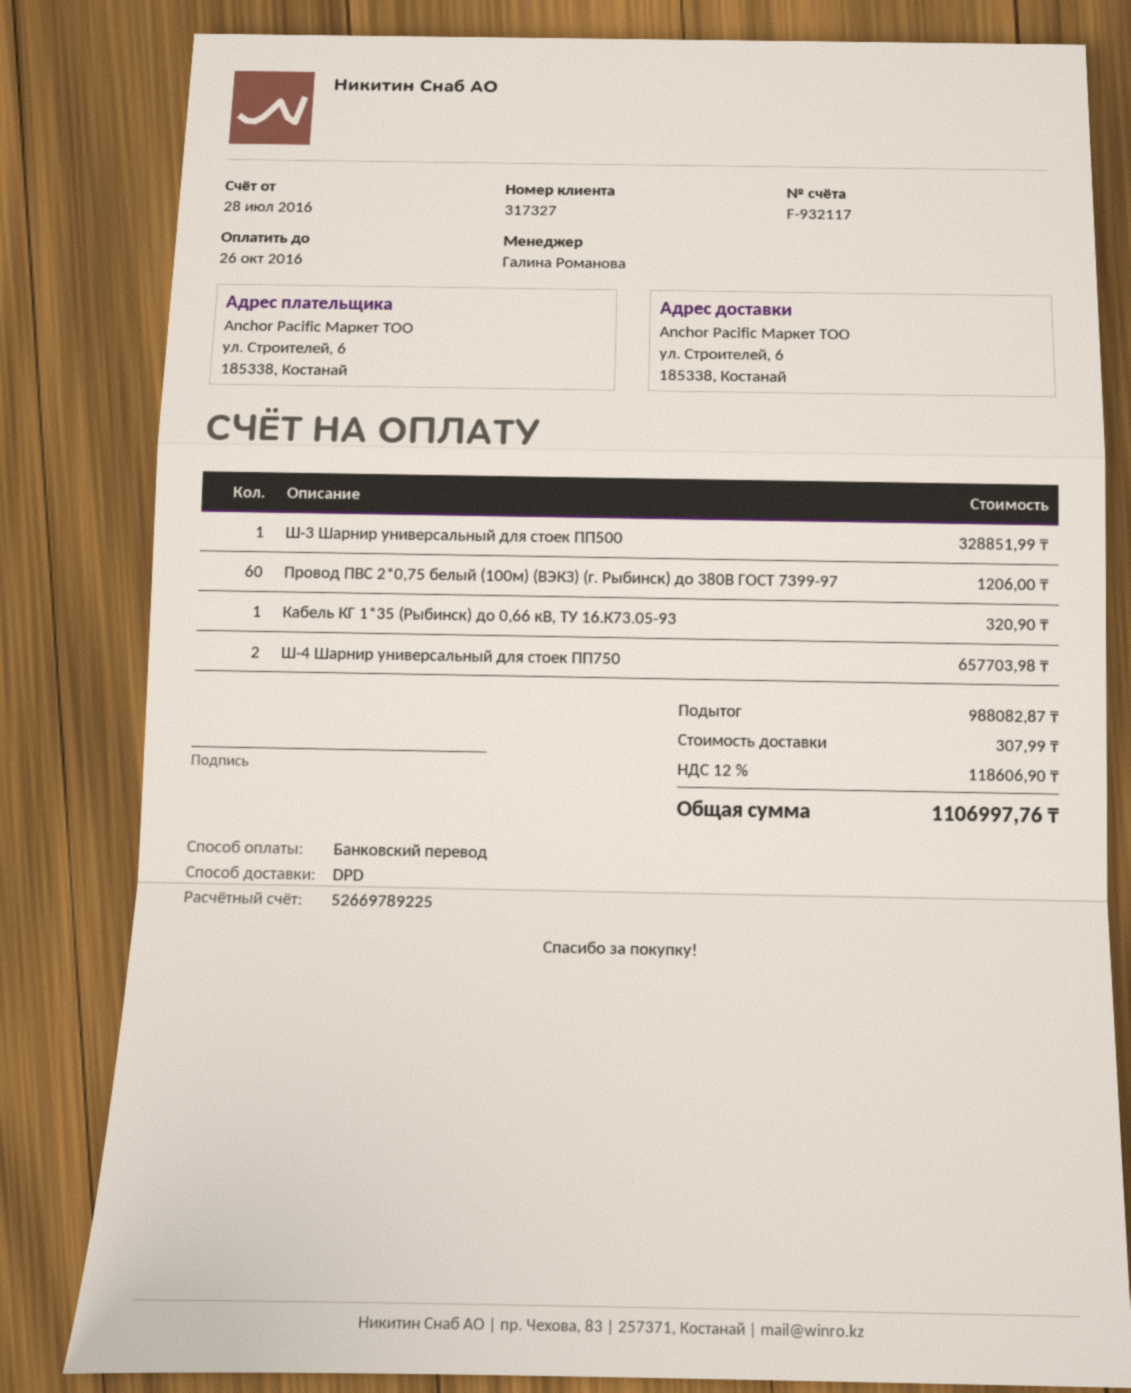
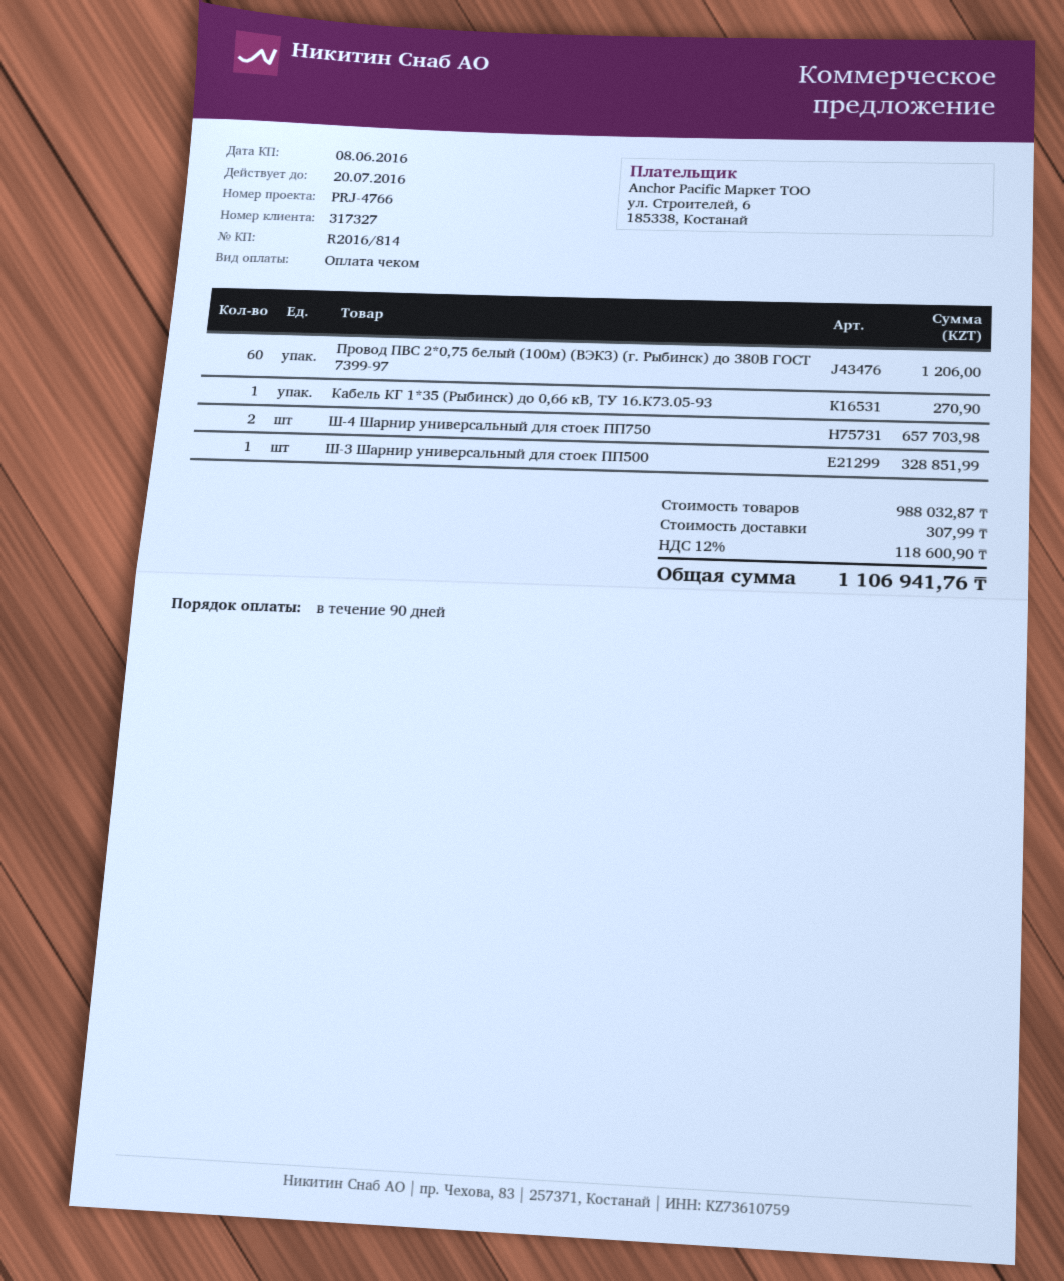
payment method: bank transfer -> cheque
Кабель КГ 1*35 (Рыбинск) до 0,66 кВ, ТУ 16.К73.05-93: 1 for 320.90 -> 1 for 270.90
subtotal: 988082.87 -> 988032.87
tax: 12% = 118606.90 -> 12% = 118600.90
total: 1106997.76 -> 1106941.76

